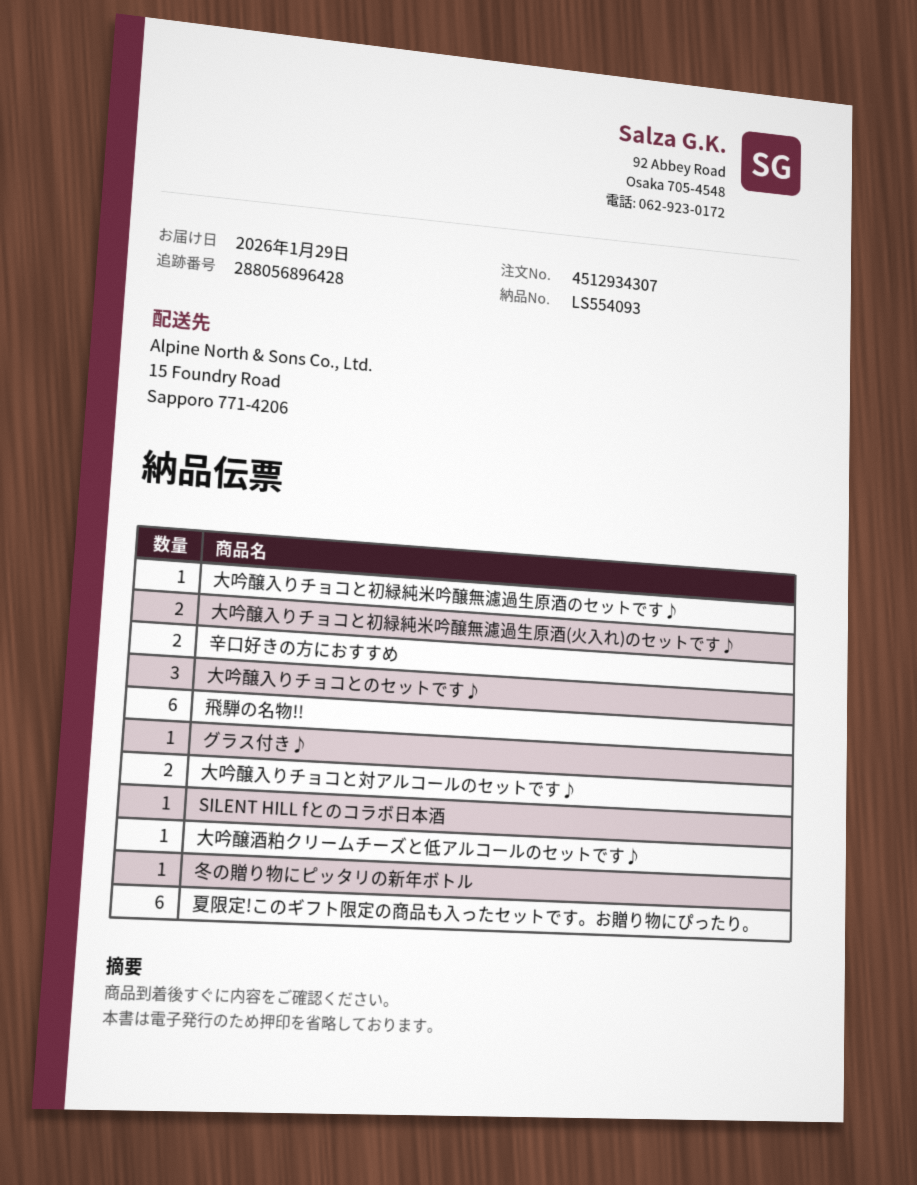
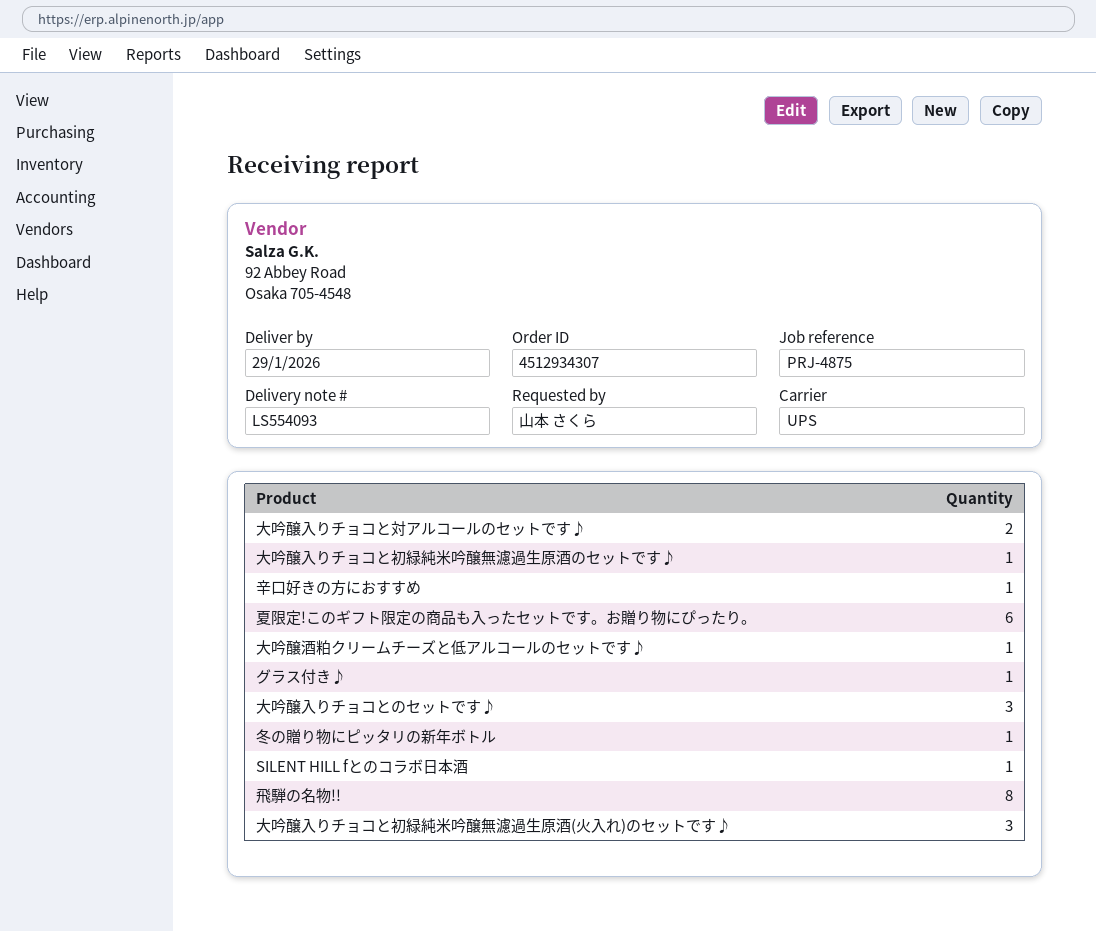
大吟醸入りチョコと初緑純米吟醸無濾過生原酒(火入れ)のセットです♪: 2 -> 3
辛口好きの方におすすめ: 2 -> 1
飛騨の名物!!: 6 -> 8

